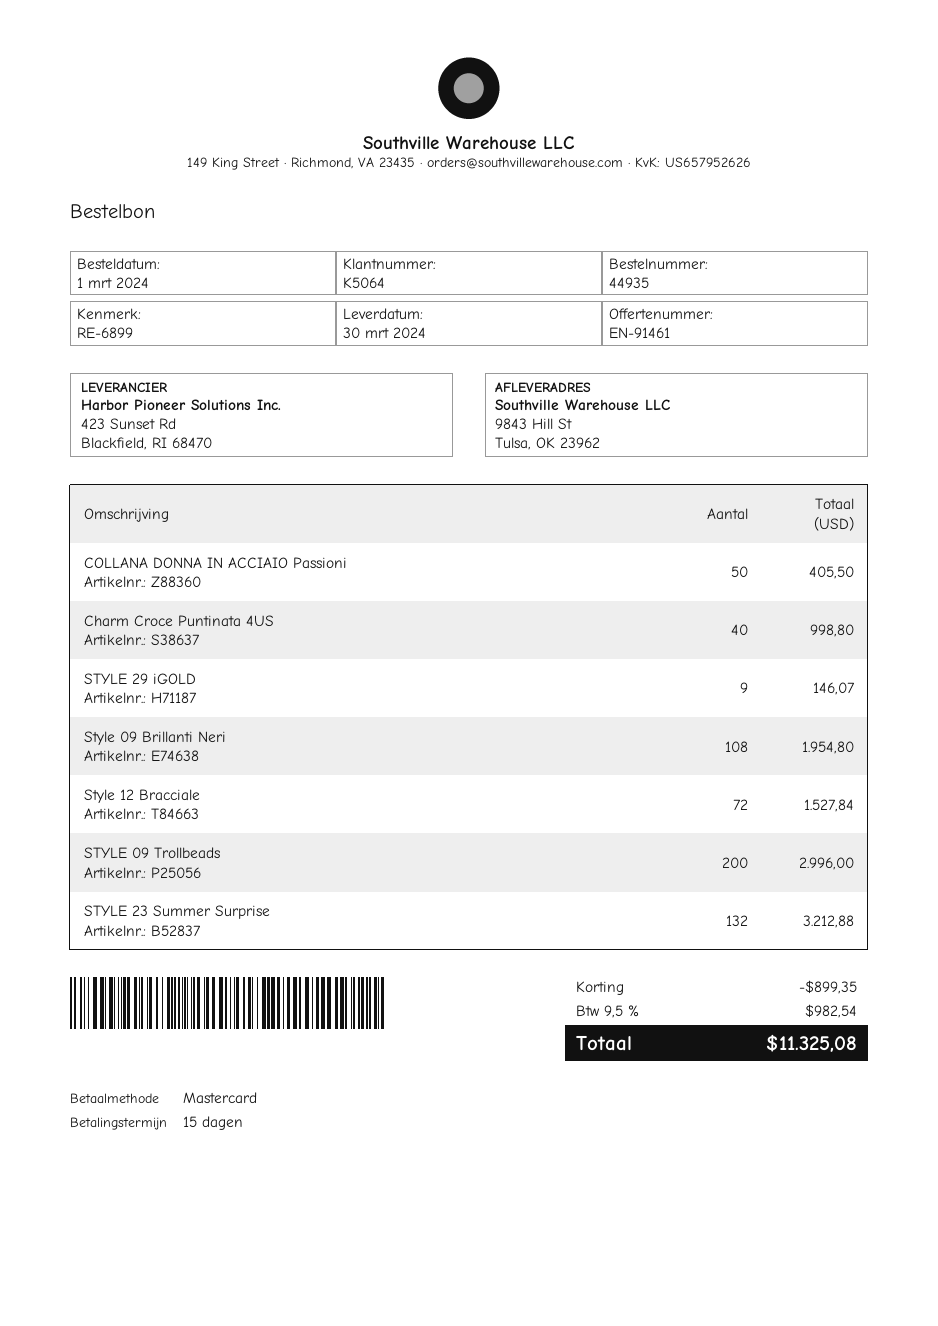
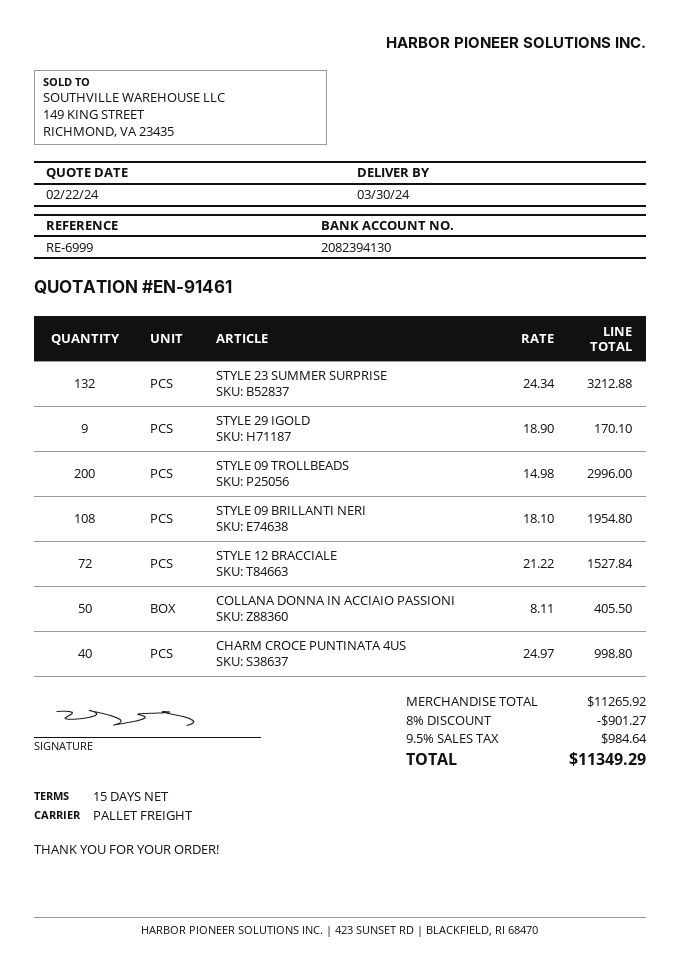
reference: RE-6899 -> RE-6999
STYLE 29 iGOLD: 9 for 146.07 -> 9 for 170.10
discount: 899.35 -> 901.27
tax: 9.5% = 982.54 -> 9.5% = 984.64
total: 11325.08 -> 11349.29

